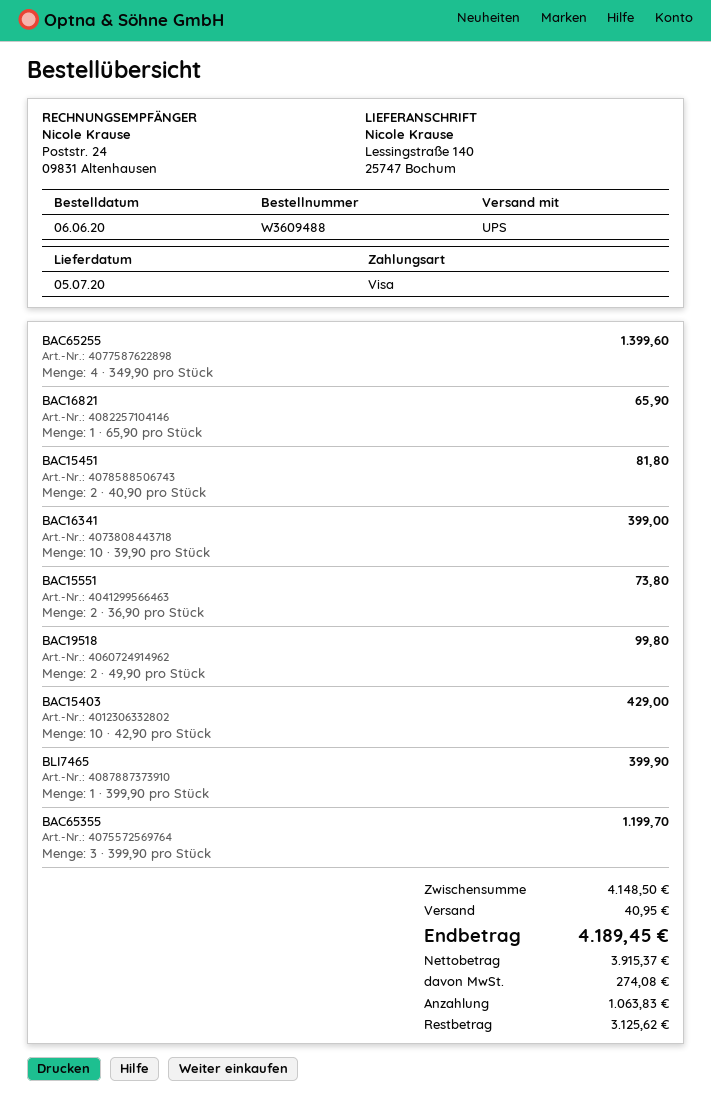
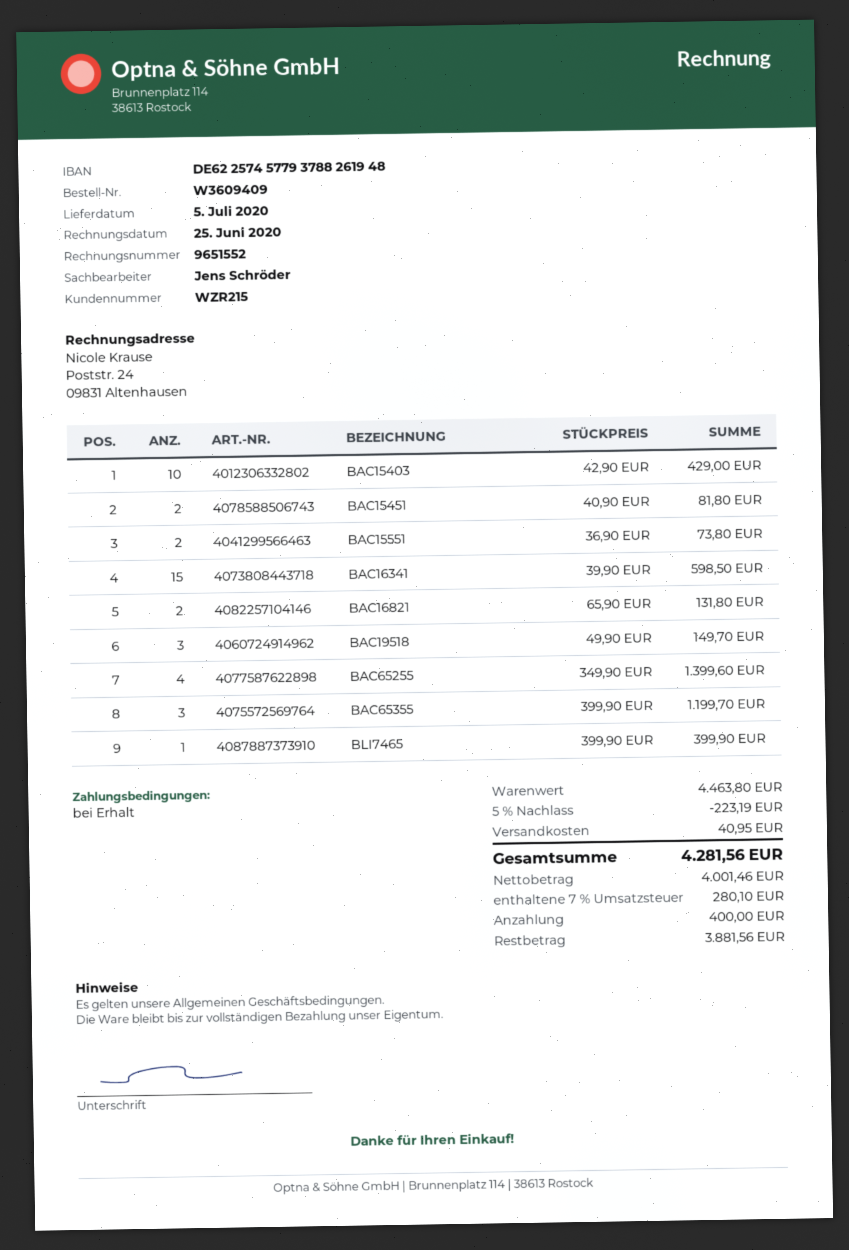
order number: W3609488 -> W3609409
BAC16821: 1 x 65.90 = 65.90 -> 2 x 65.90 = 131.80
BAC16341: 10 x 39.90 = 399.00 -> 15 x 39.90 = 598.50
BAC19518: 2 x 49.90 = 99.80 -> 3 x 49.90 = 149.70
subtotal: 4148.50 -> 4463.80
discount: none -> 5% = 223.19
net: 3915.37 -> 4001.46
tax: 274.08 -> 280.10
total: 4189.45 -> 4281.56
deposit: 1063.83 -> 400.00
balance: 3125.62 -> 3881.56

